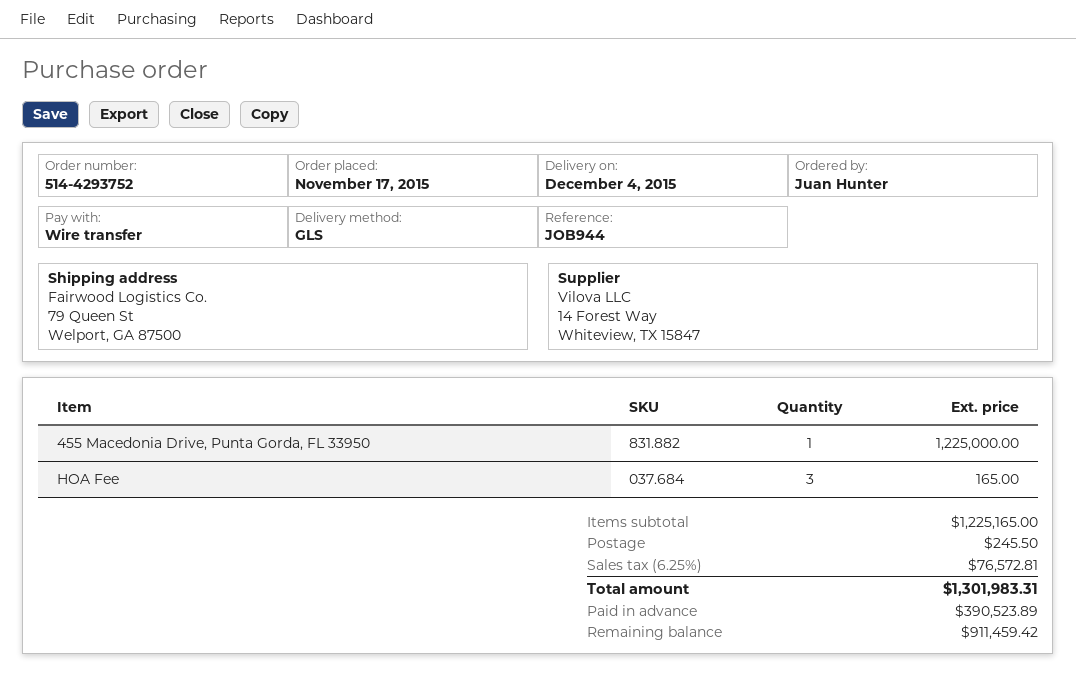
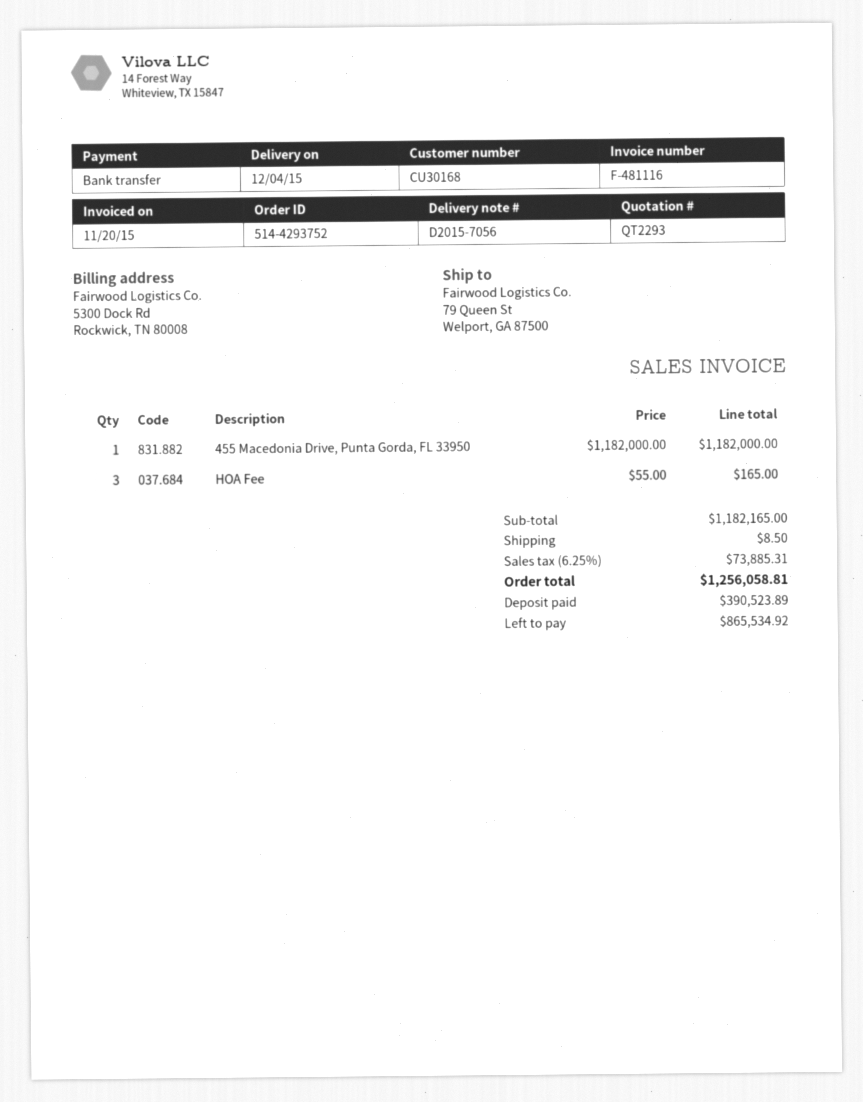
455 Macedonia Drive, Punta Gorda, FL 33950: 1 for 1225000.00 -> 1 for 1182000.00
subtotal: 1225165.00 -> 1182165.00
shipping: 245.50 -> 8.50
tax: 6.25% = 76572.81 -> 6.25% = 73885.31
total: 1301983.31 -> 1256058.81
balance: 911459.42 -> 865534.92

